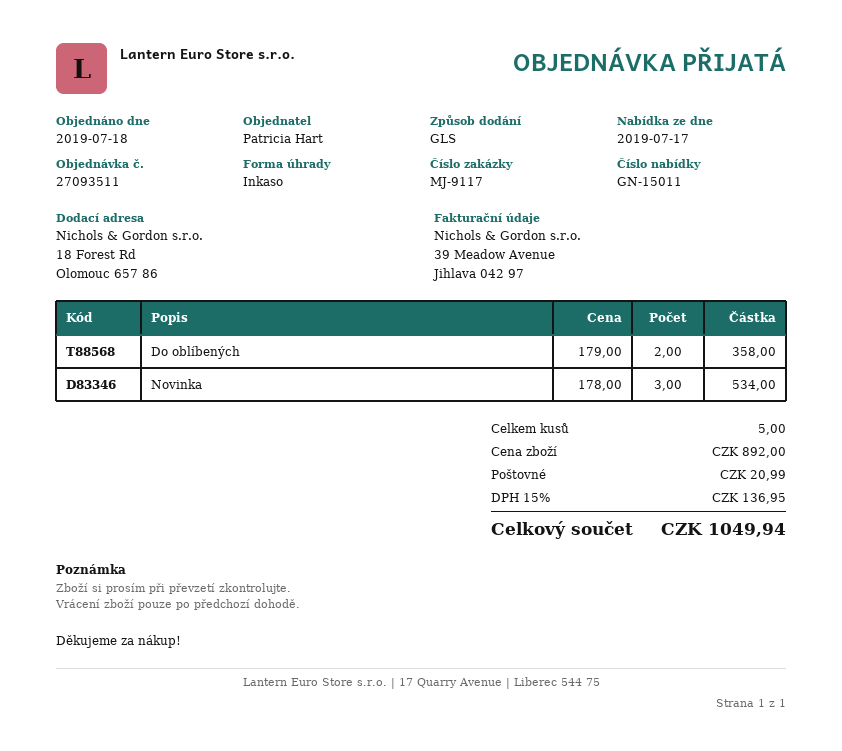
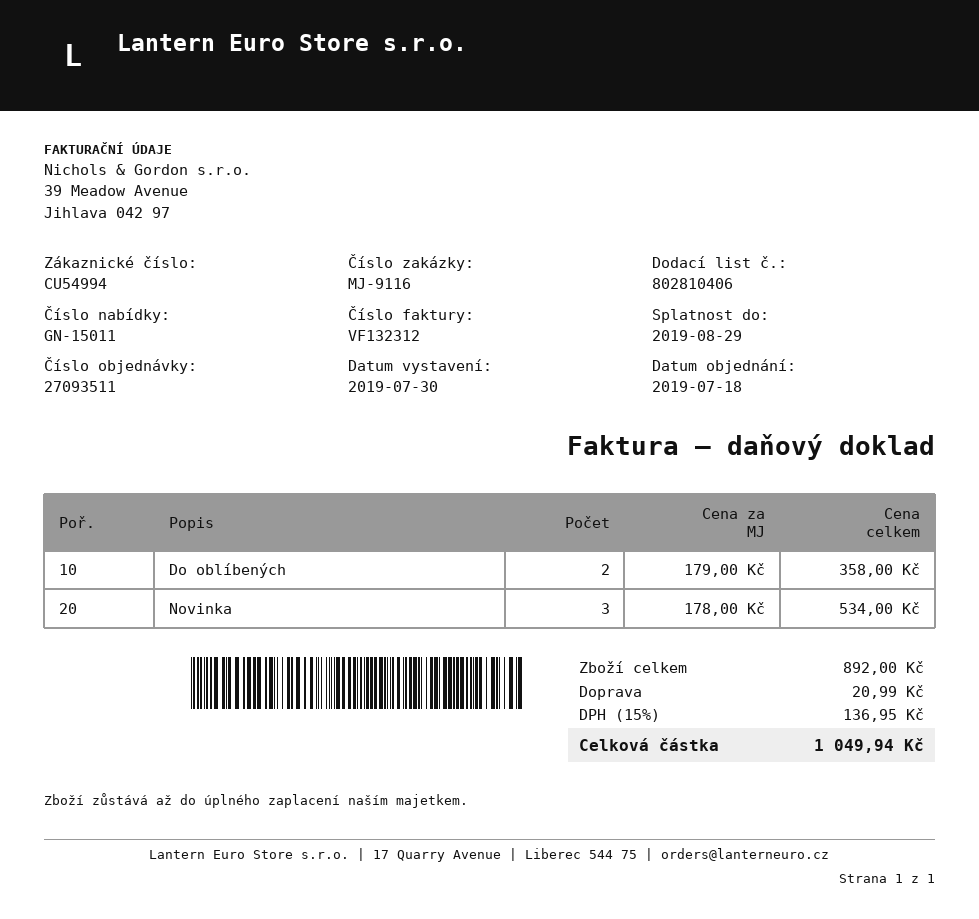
reference: MJ-9117 -> MJ-9116

